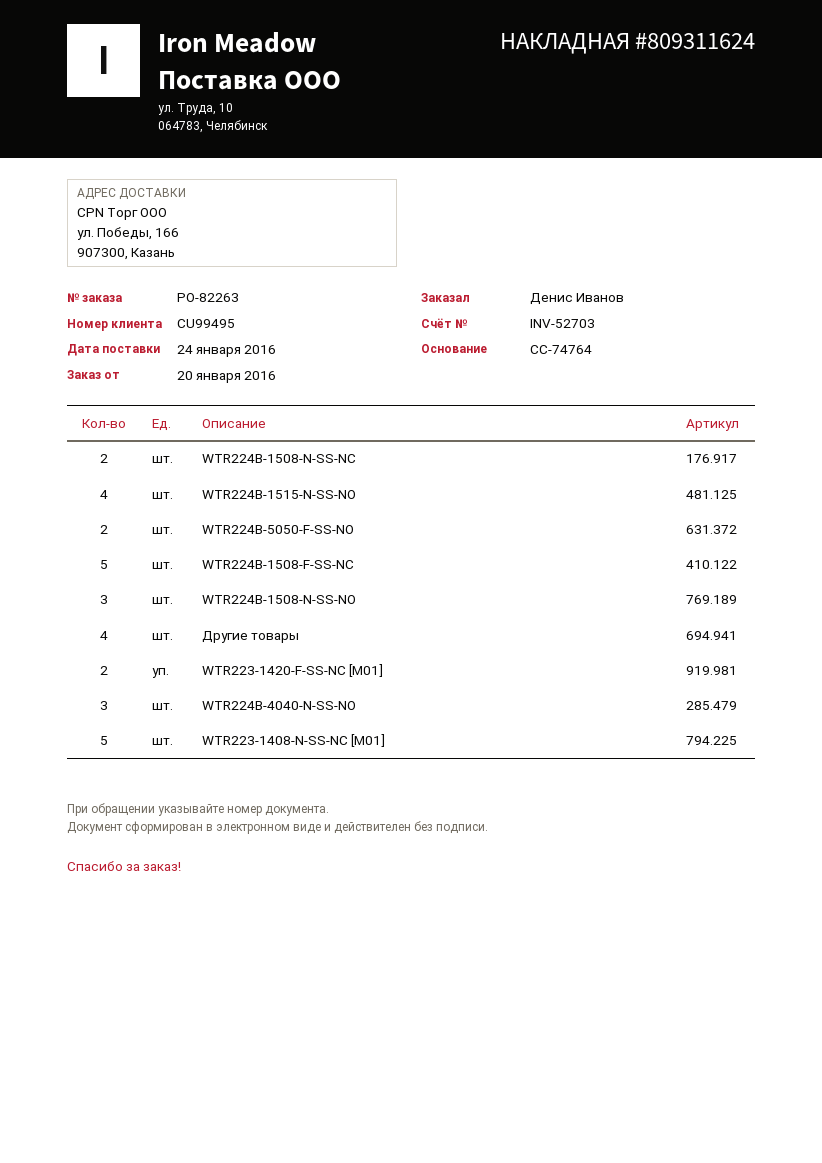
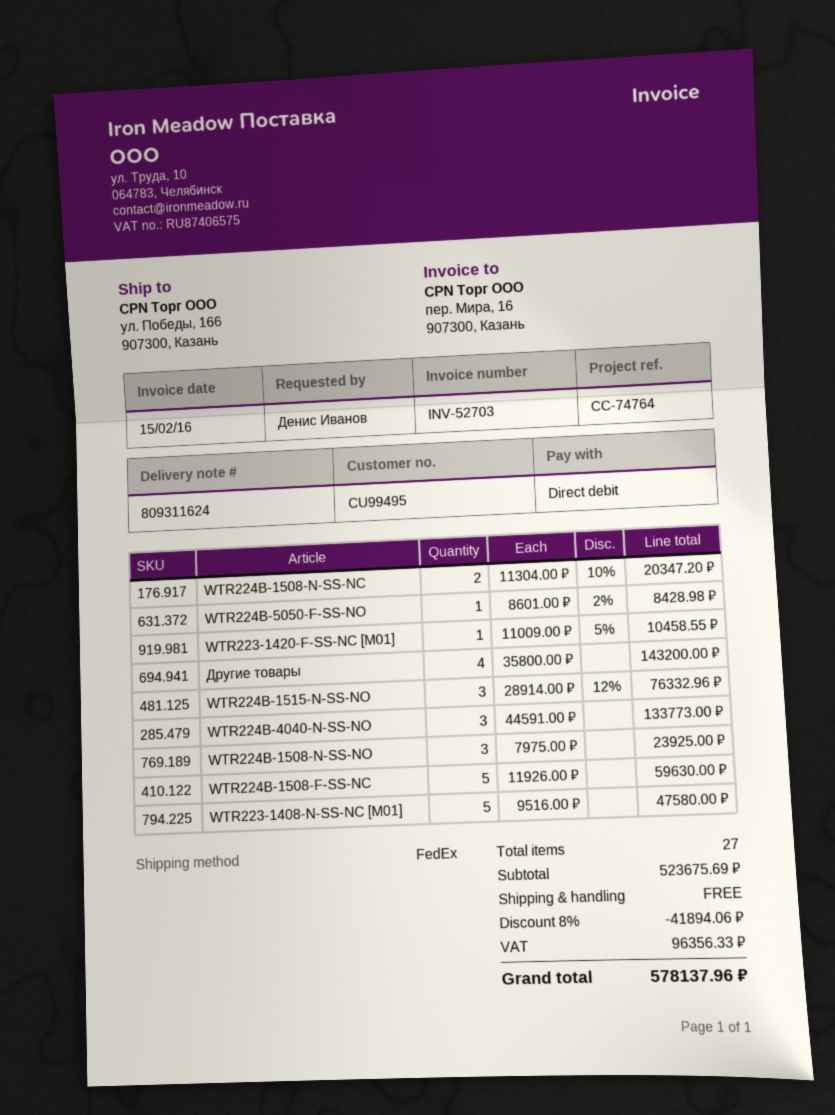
WTR224B-1515-N-SS-NO: 4 -> 3
WTR224B-5050-F-SS-NO: 2 -> 1
WTR223-1420-F-SS-NC [M01]: 2 -> 1

